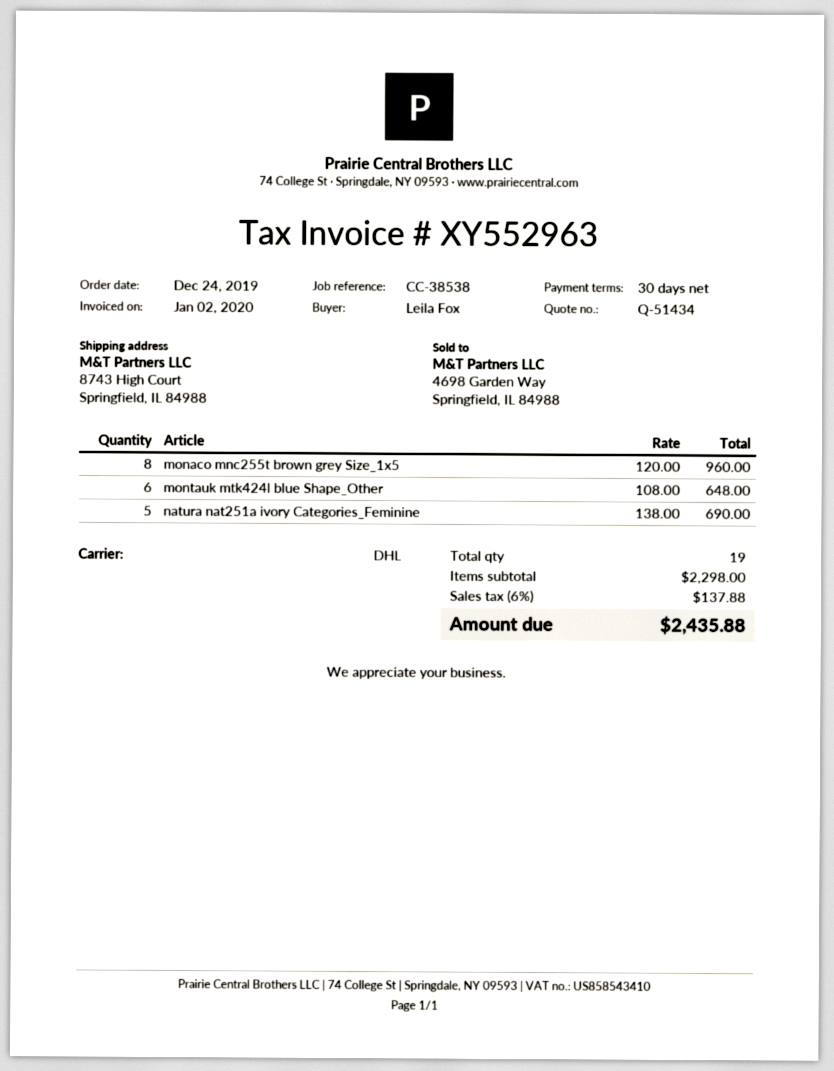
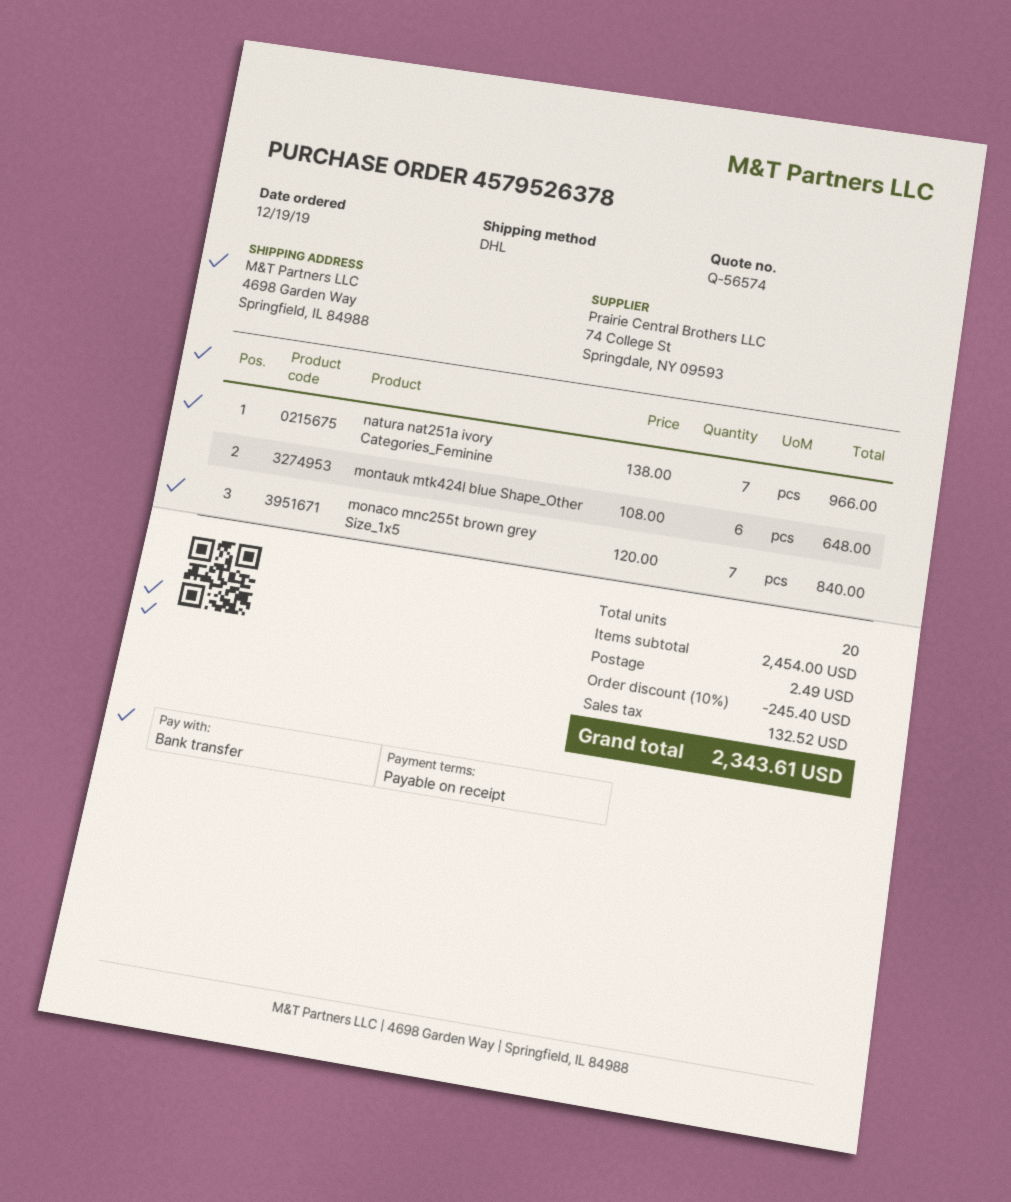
quote number: Q-51434 -> Q-56574
order date: 2019-12-24 -> 2019-12-19
payment terms: 30 days -> on receipt
ship to: 8743 High Court, Springfield, IL 84988 -> 4698 Garden Way, Springfield, IL 84988
monaco mnc255t brown grey Size_1x5: 8 x 120.00 = 960.00 -> 7 x 120.00 = 840.00
natura nat251a ivory Categories_Feminine: 5 x 138.00 = 690.00 -> 7 x 138.00 = 966.00
total quantity: 19 -> 20
subtotal: 2298.00 -> 2454.00
discount: none -> 10% = 245.40
shipping: none -> 2.49
tax: 137.88 -> 132.52
total: 2435.88 -> 2343.61

